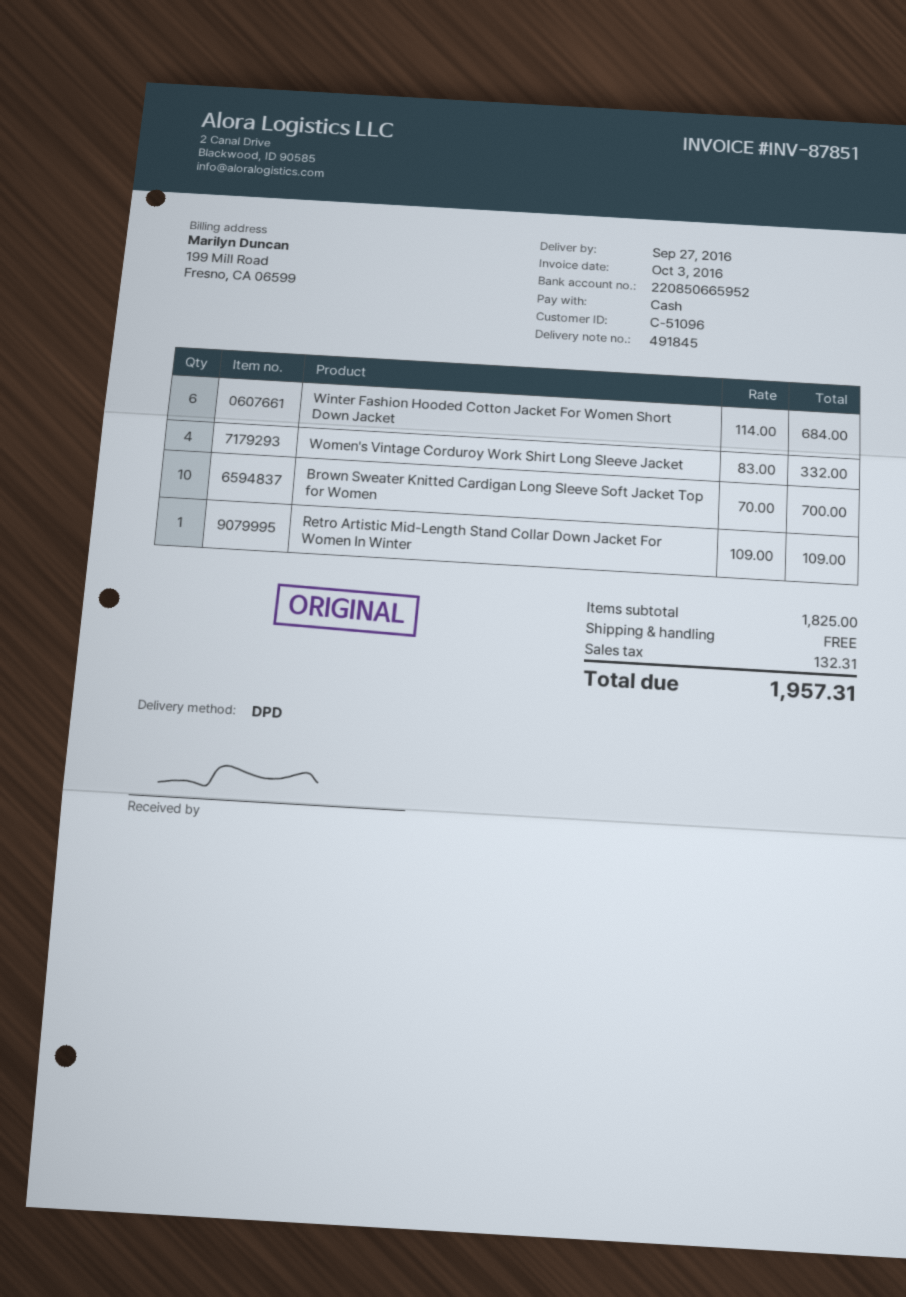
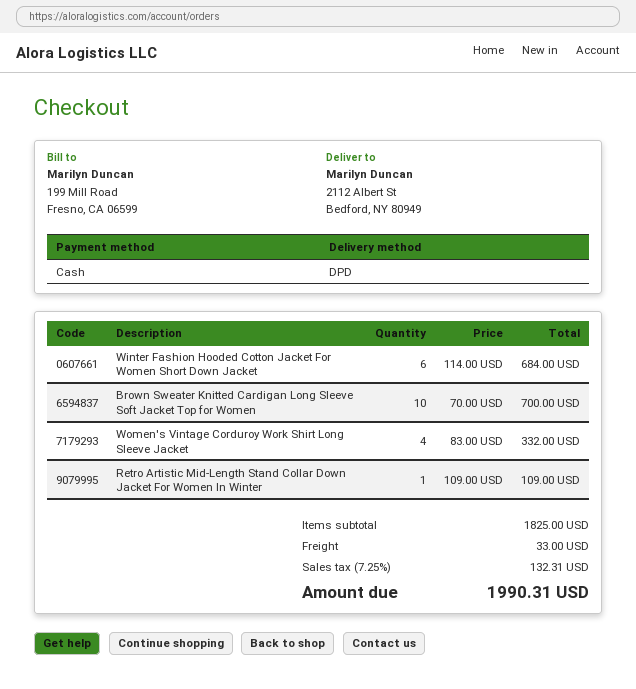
shipping: 0.00 -> 33.00
total: 1957.31 -> 1990.31

